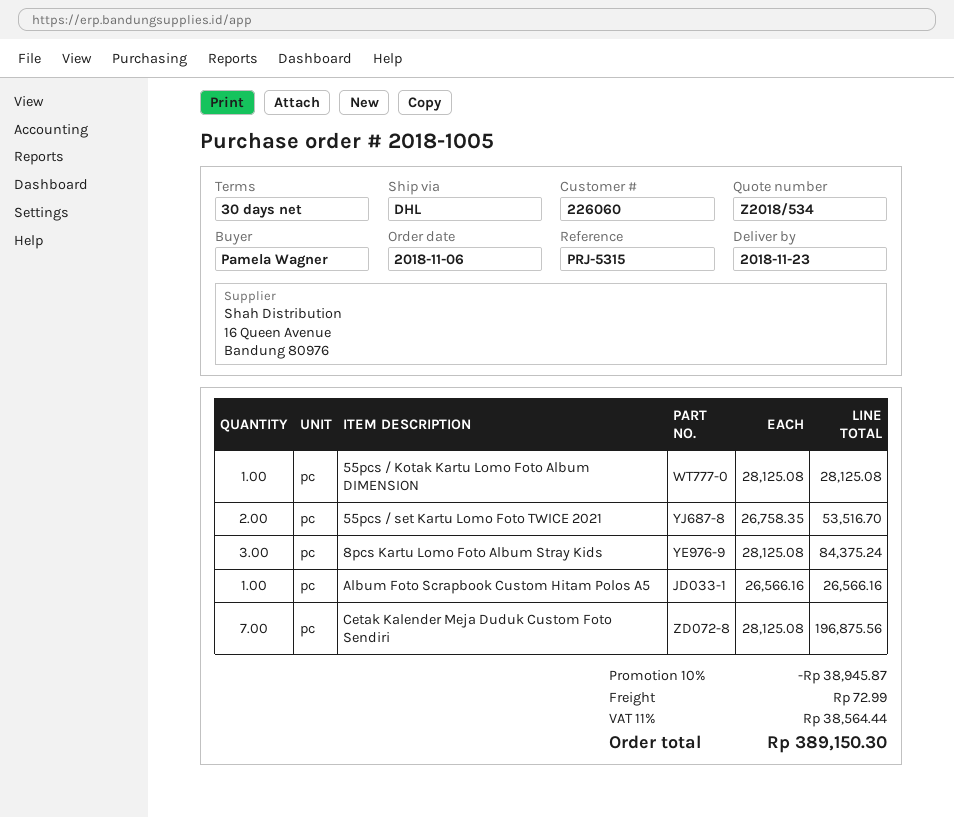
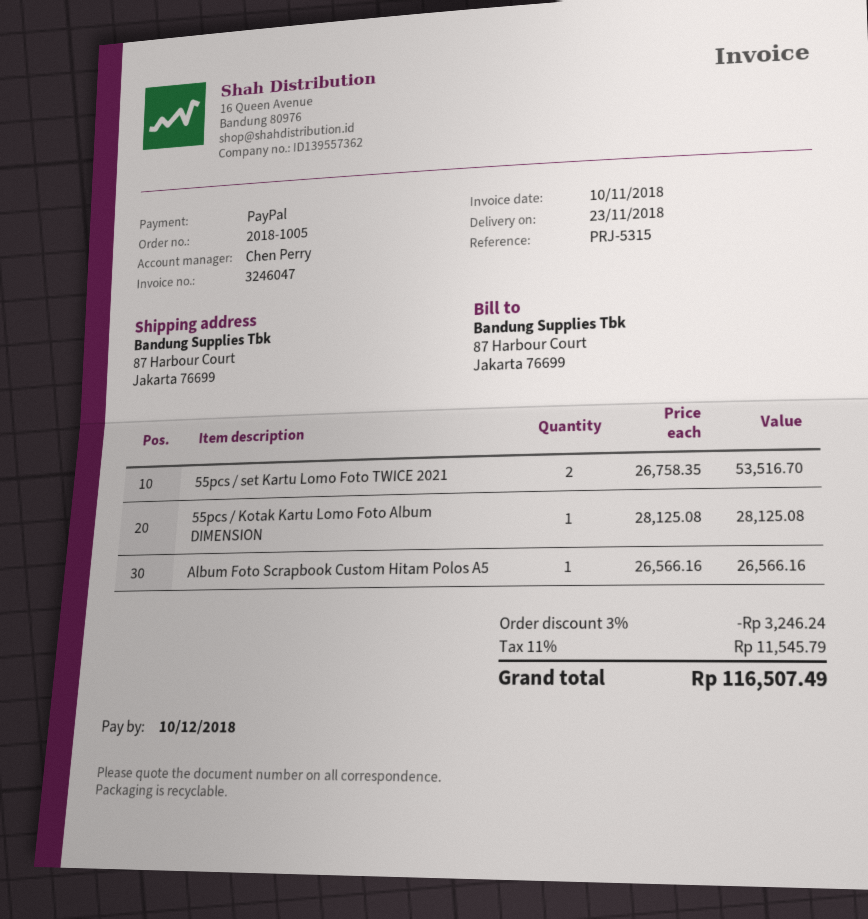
8pcs Kartu Lomo Foto Album Stray Kids: 3 x 28125.08 = 84375.24 -> none
Cetak Kalender Meja Duduk Custom Foto Sendiri: 7 x 28125.08 = 196875.56 -> none
discount: 10% = 38945.87 -> 3% = 3246.24
shipping: 72.99 -> none
tax: 11% = 38564.44 -> 11% = 11545.79
total: 389150.30 -> 116507.49

